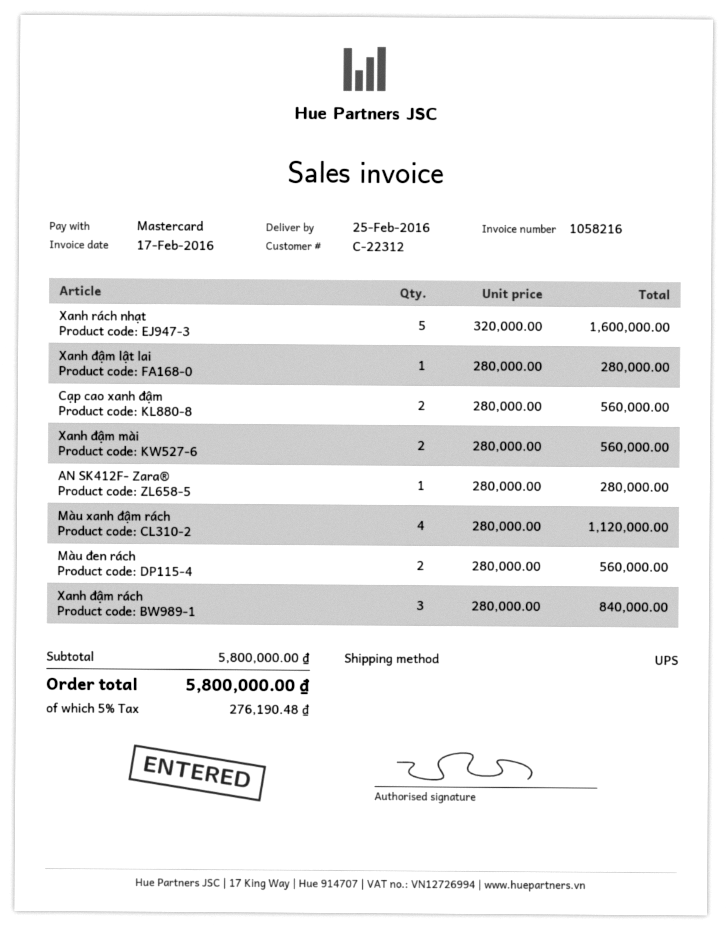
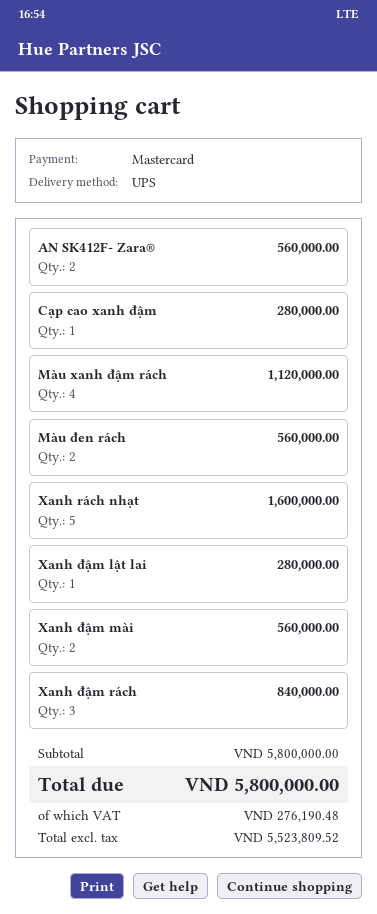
Cạp cao xanh đậm: 2 for 560000.00 -> 1 for 280000.00
AN SK412F- Zara®: 1 for 280000.00 -> 2 for 560000.00

